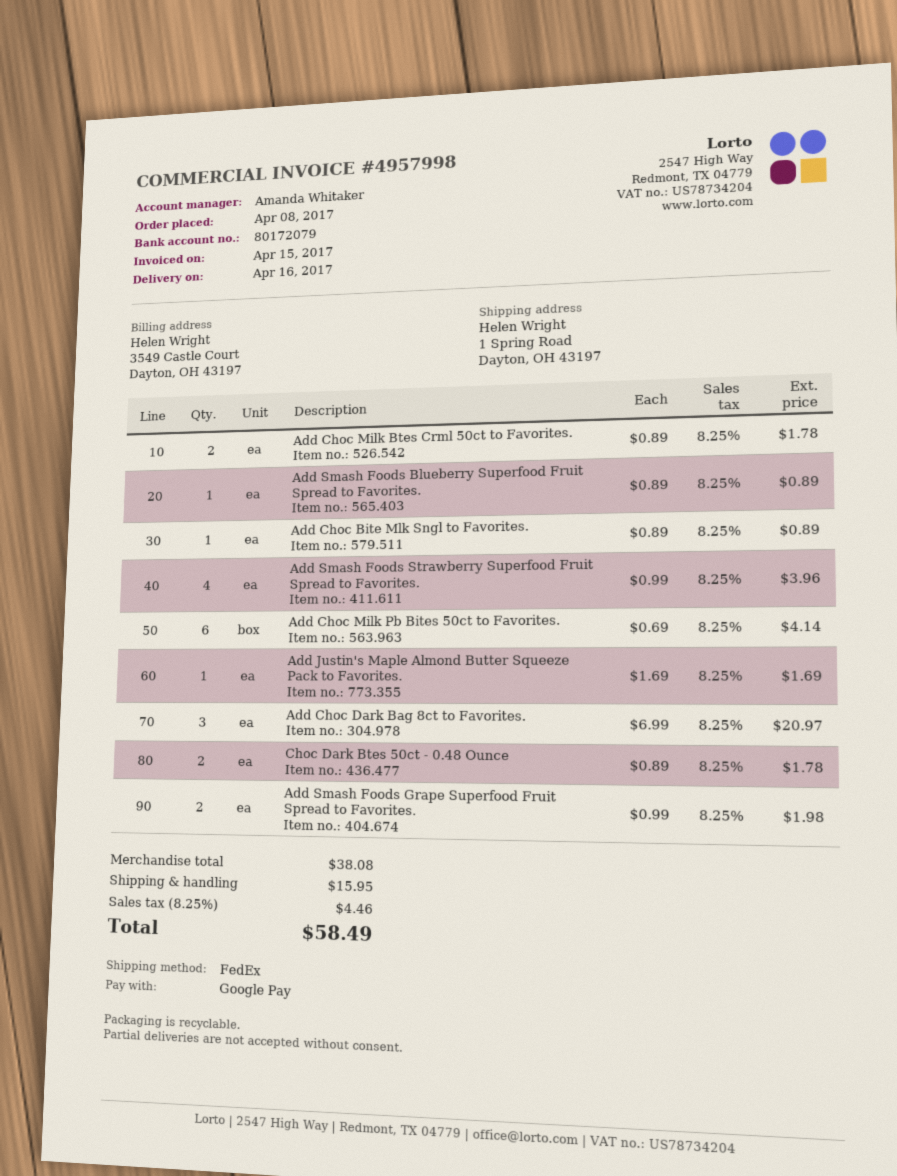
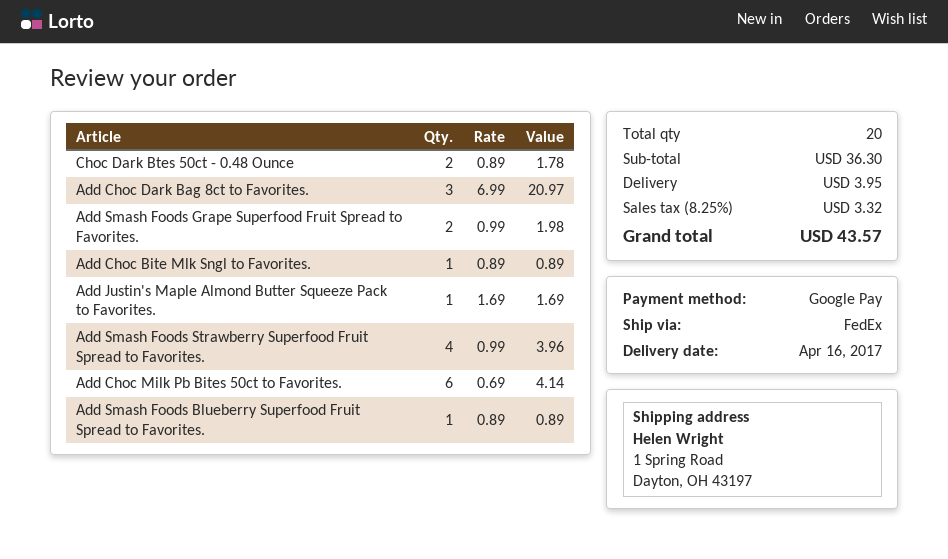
Add Choc Milk Btes Crml 50ct to Favorites.: 2 x 0.89 = 1.78 -> none
subtotal: 38.08 -> 36.30
shipping: 15.95 -> 3.95
tax: 8.25% = 4.46 -> 8.25% = 3.32
total: 58.49 -> 43.57

